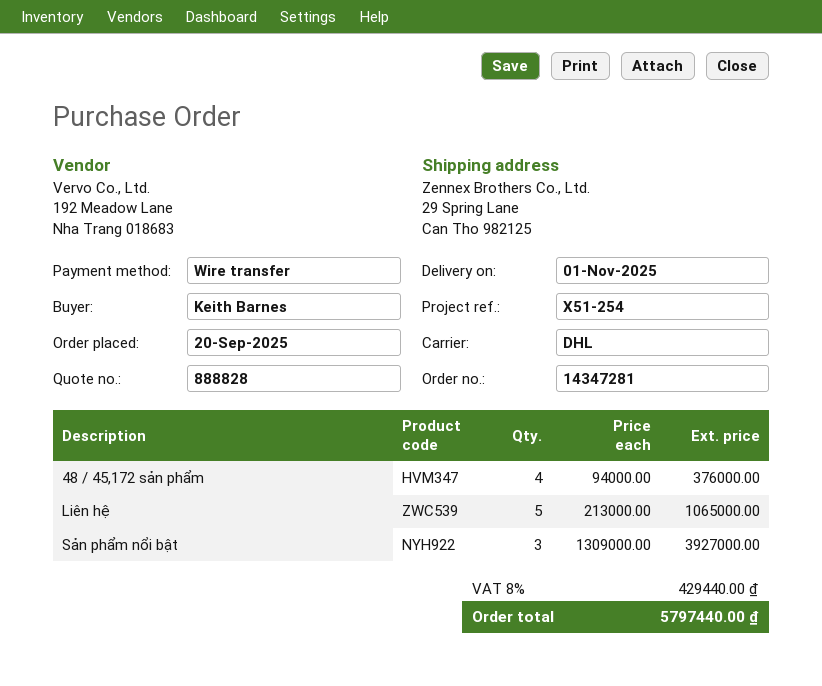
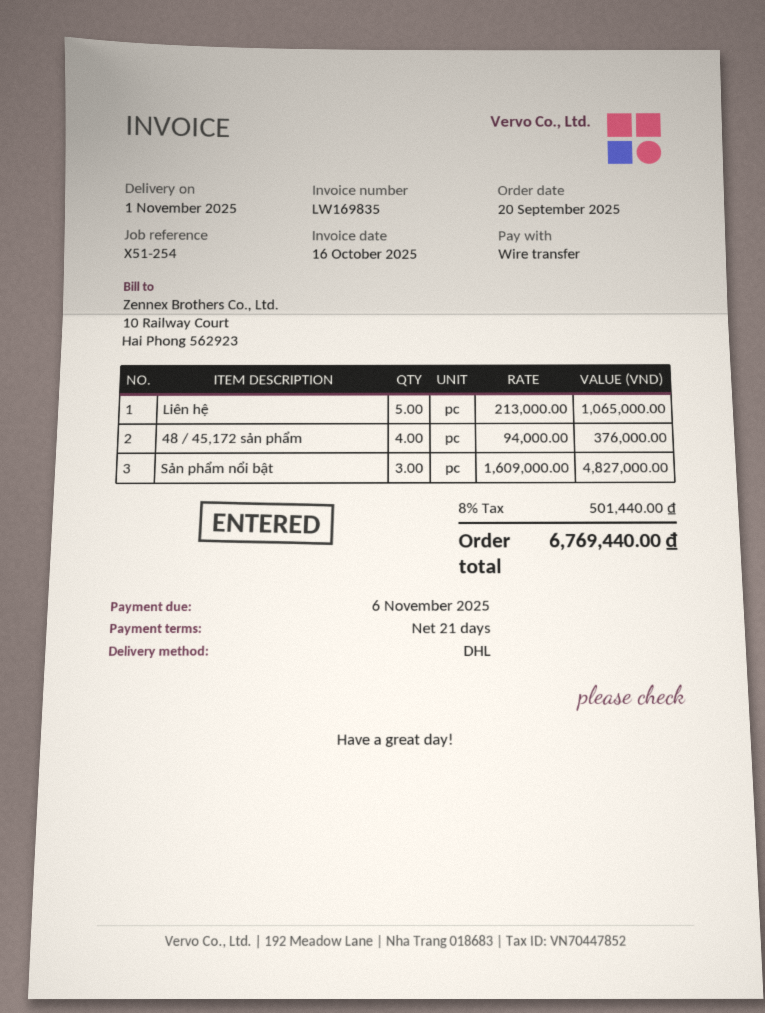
Sản phẩm nổi bật: 3 x 1309000.00 = 3927000.00 -> 3 x 1609000.00 = 4827000.00
tax: 8% = 429440.00 -> 8% = 501440.00
total: 5797440.00 -> 6769440.00

